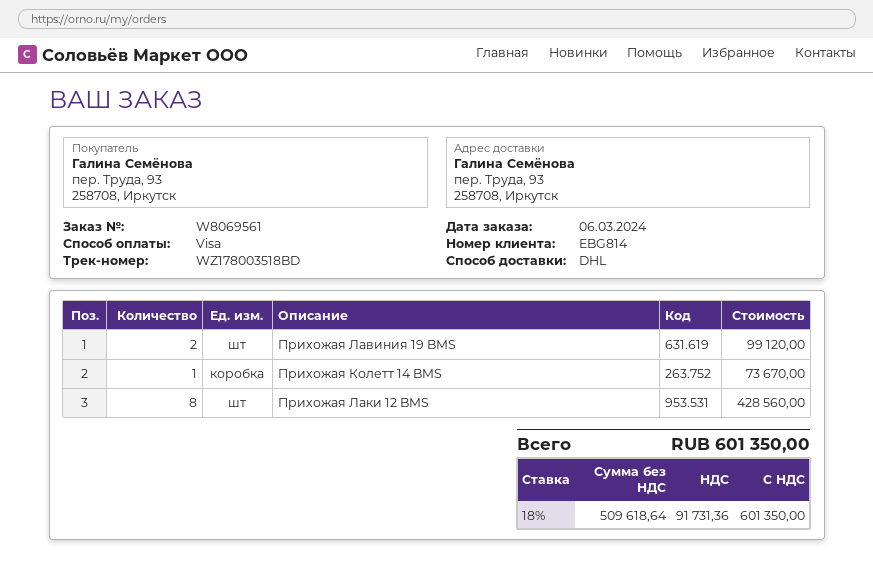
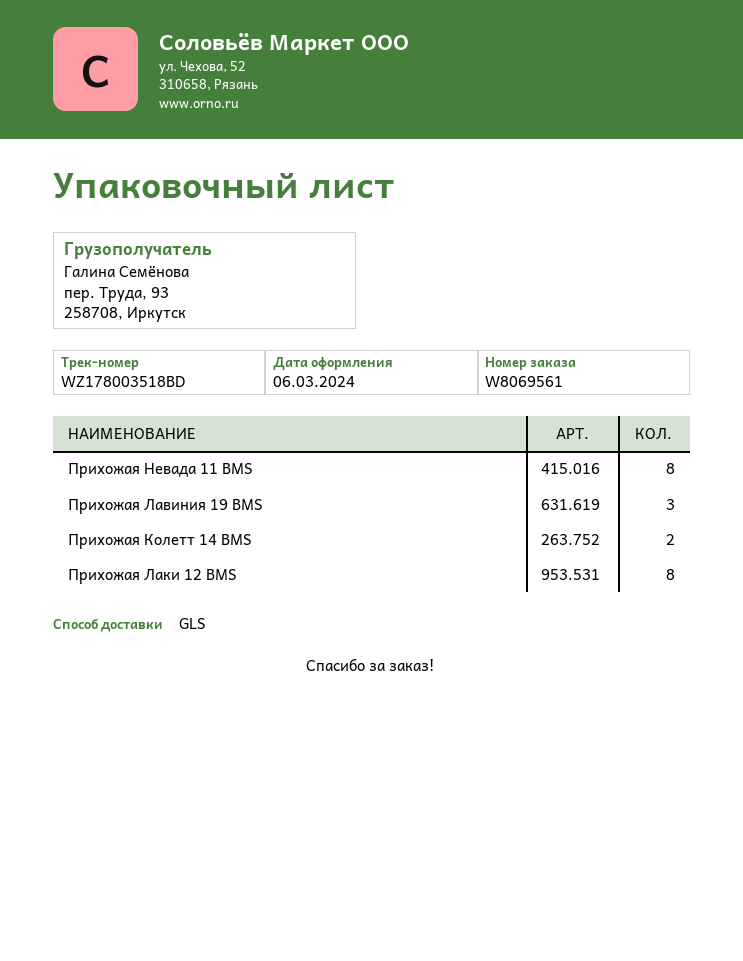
shipping method: DHL -> GLS
Прихожая Лавиния 19 BMS: 2 -> 3
Прихожая Колетт 14 BMS: 1 -> 2
Прихожая Невада 11 BMS: none -> 8

